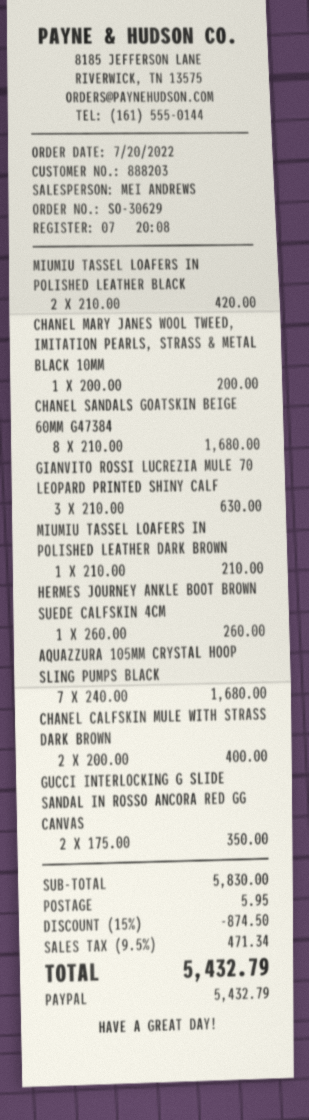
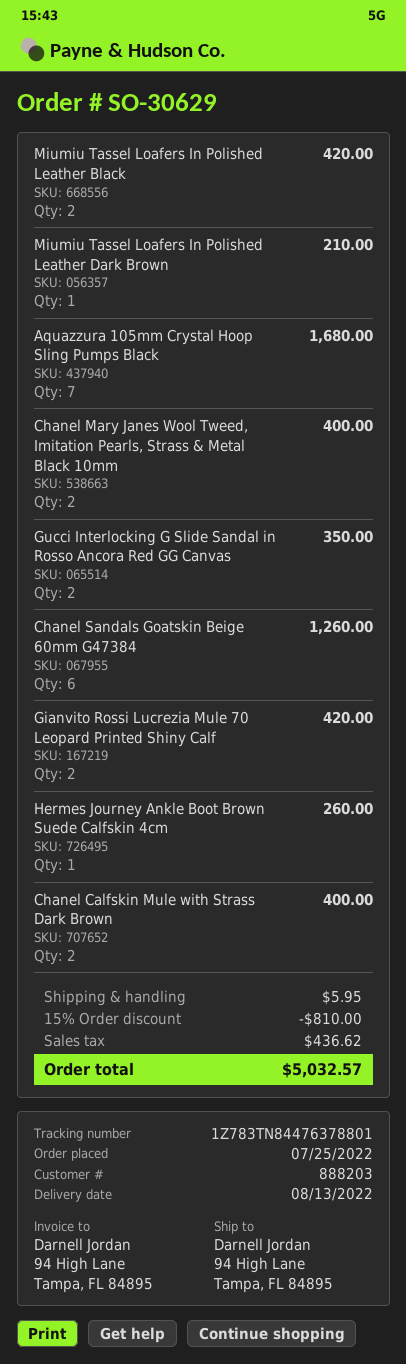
order date: 2022-07-20 -> 2022-07-25
CHANEL MARY JANES WOOL TWEED, IMITATION PEARLS, STRASS & METAL BLACK 10MM: 1 for 200.00 -> 2 for 400.00
CHANEL SANDALS GOATSKIN BEIGE 60MM G47384: 8 for 1680.00 -> 6 for 1260.00
GIANVITO ROSSI LUCREZIA MULE 70 LEOPARD PRINTED SHINY CALF: 3 for 630.00 -> 2 for 420.00
discount: 15% = 874.50 -> 15% = 810.00
tax: 471.34 -> 436.62
total: 5432.79 -> 5032.57

